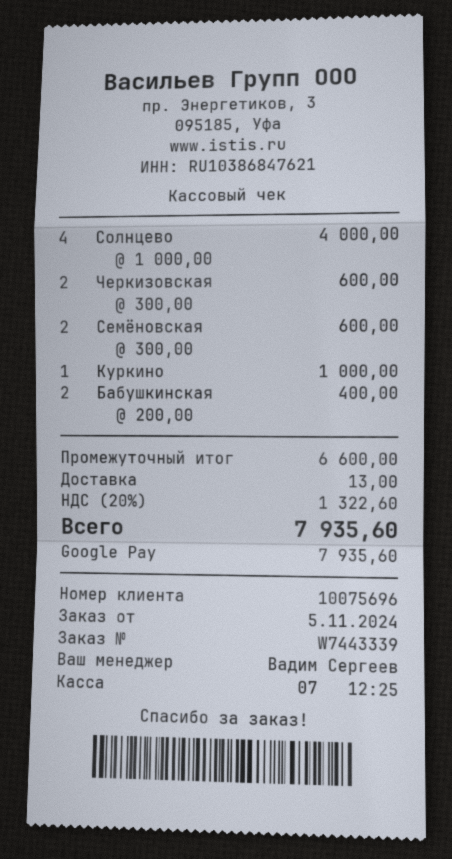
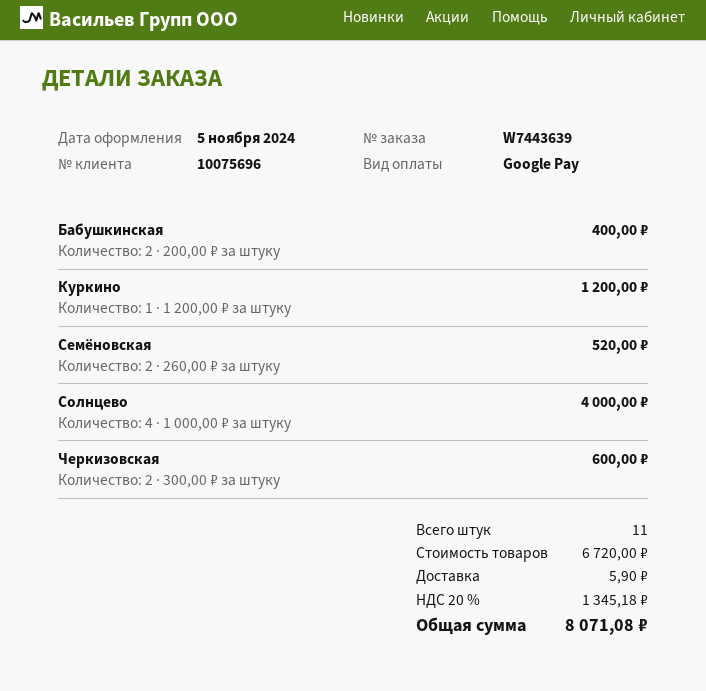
order number: W7443339 -> W7443639
Семёновская: 2 x 300.00 = 600.00 -> 2 x 260.00 = 520.00
Куркино: 1 x 1000.00 = 1000.00 -> 1 x 1200.00 = 1200.00
subtotal: 6600.00 -> 6720.00
shipping: 13.00 -> 5.90
tax: 20% = 1322.60 -> 20% = 1345.18
total: 7935.60 -> 8071.08

